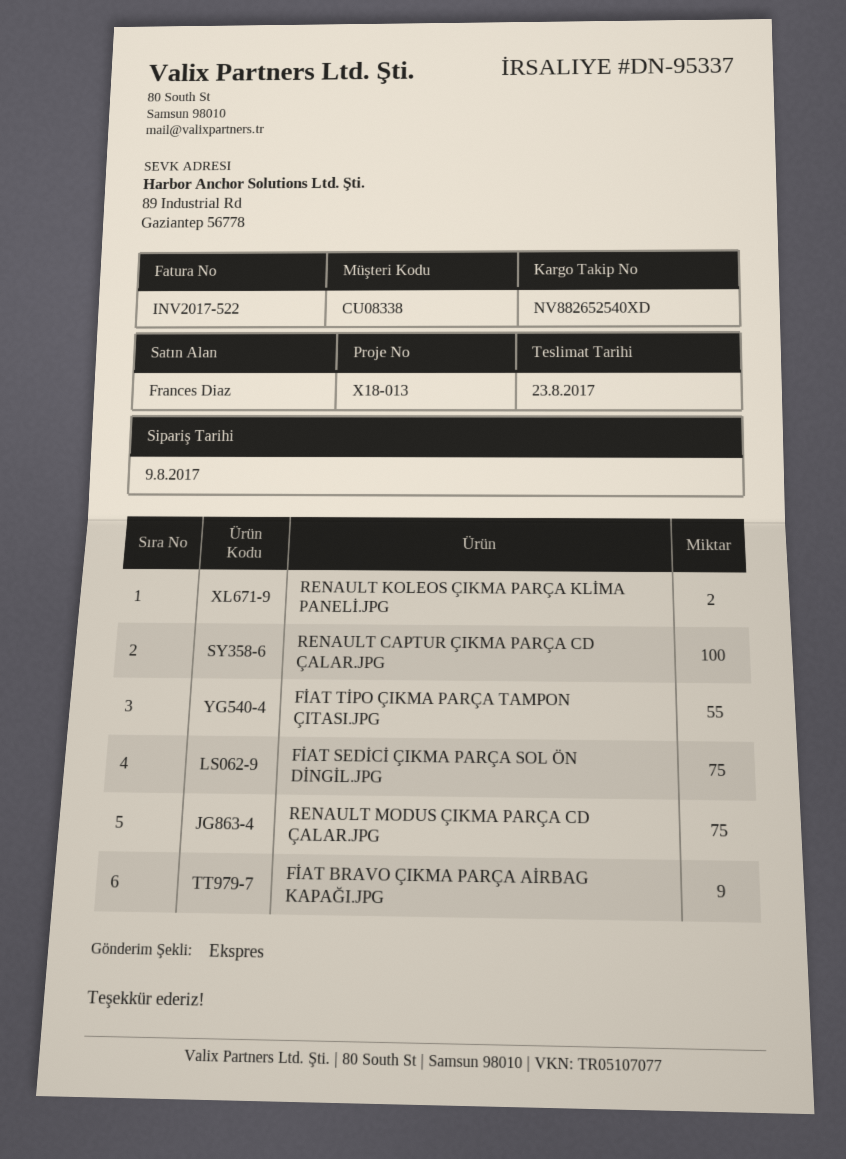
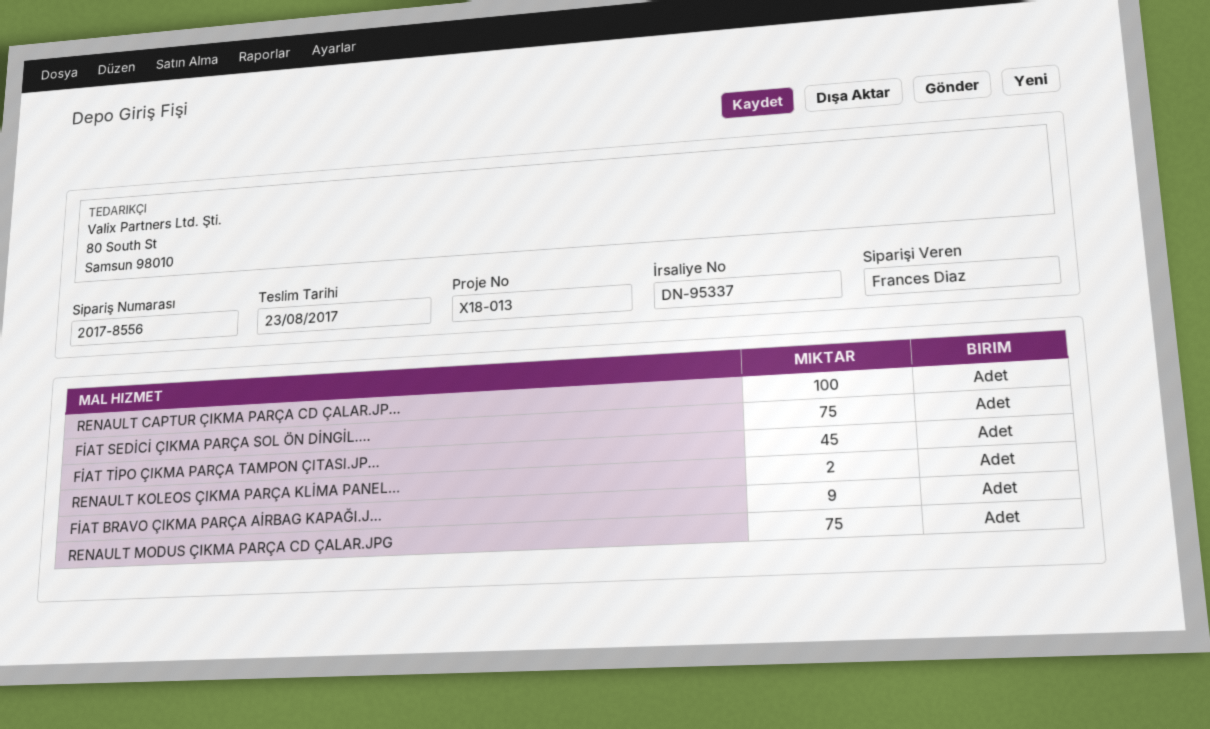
FİAT TİPO ÇIKMA PARÇA TAMPON ÇITASI.JPG: 55 -> 45

